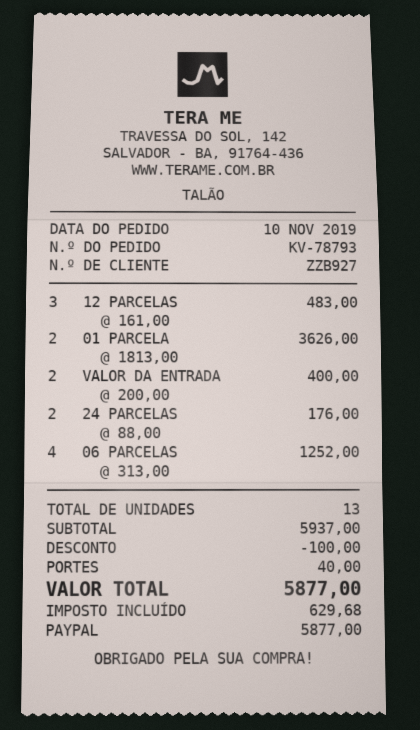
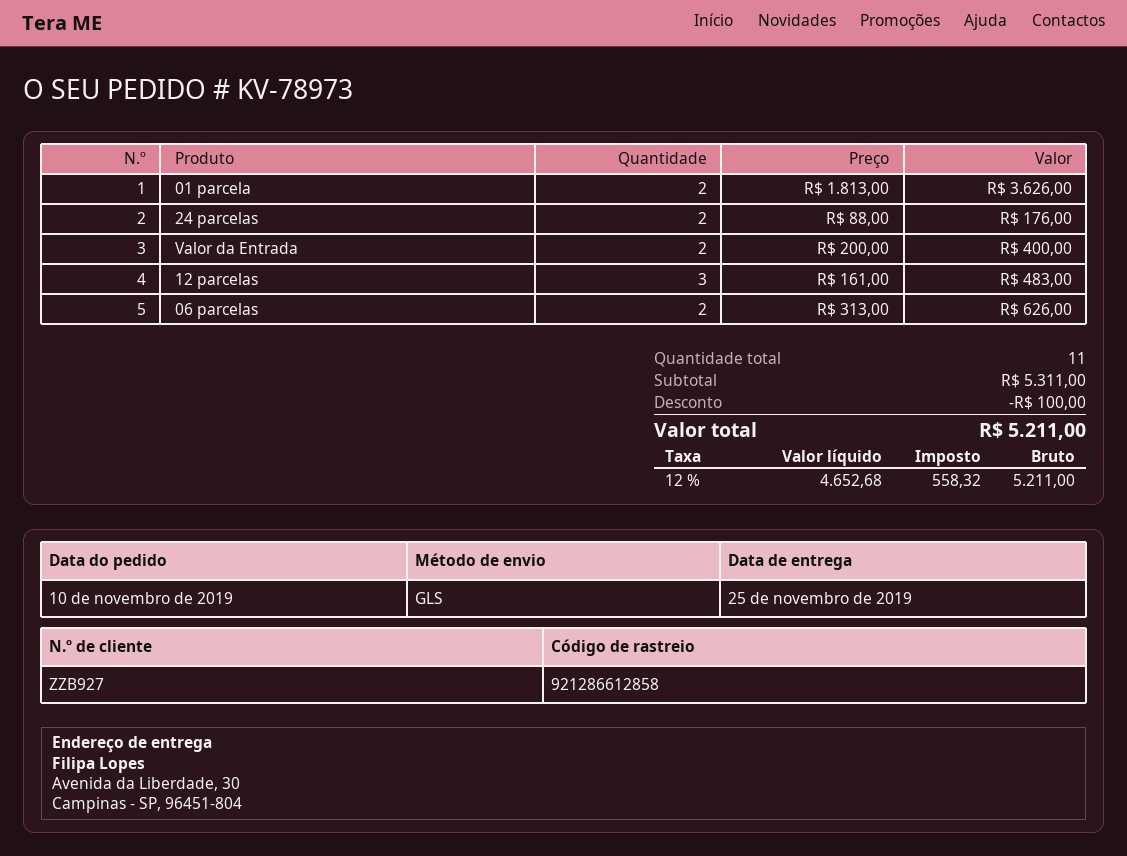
order number: KV-78793 -> KV-78973
06 PARCELAS: 4 x 313.00 = 1252.00 -> 2 x 313.00 = 626.00
total quantity: 13 -> 11
subtotal: 5937.00 -> 5311.00
shipping: 40.00 -> none
tax: 629.68 -> 558.32
total: 5877.00 -> 5211.00

